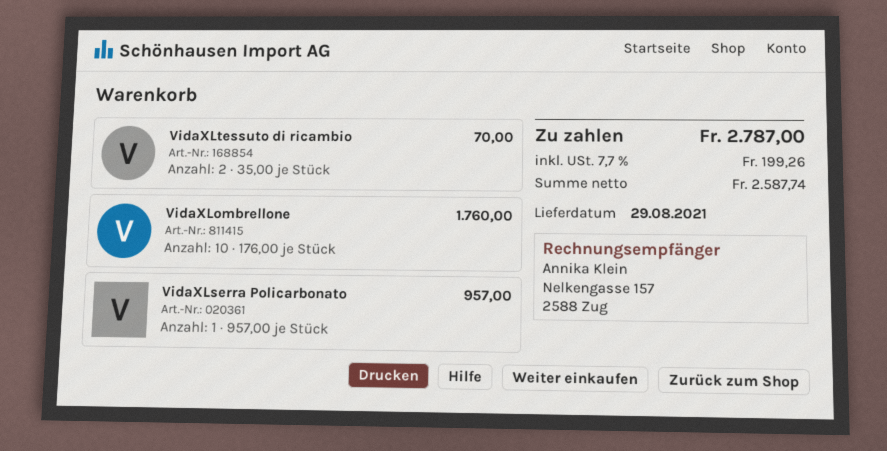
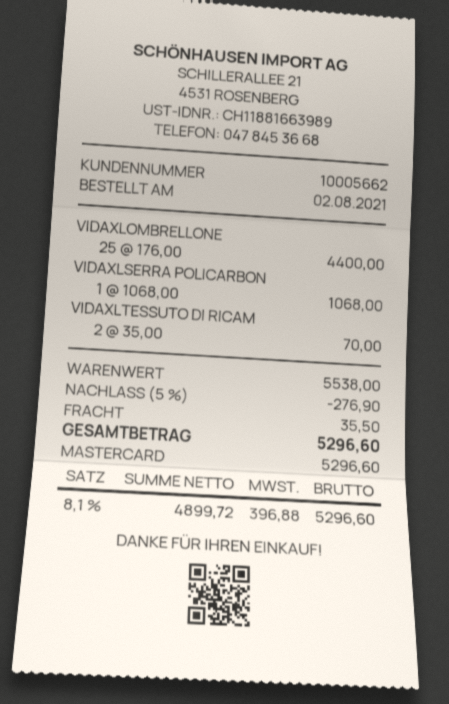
VidaXLombrellone: 10 x 176.00 = 1760.00 -> 25 x 176.00 = 4400.00
VidaXLserra Policarbonato: 1 x 957.00 = 957.00 -> 1 x 1068.00 = 1068.00
discount: none -> 5% = 276.90
shipping: none -> 35.50
net: 2587.74 -> 4899.72
tax: 7.7% = 199.26 -> 8.1% = 396.88
total: 2787.00 -> 5296.60

